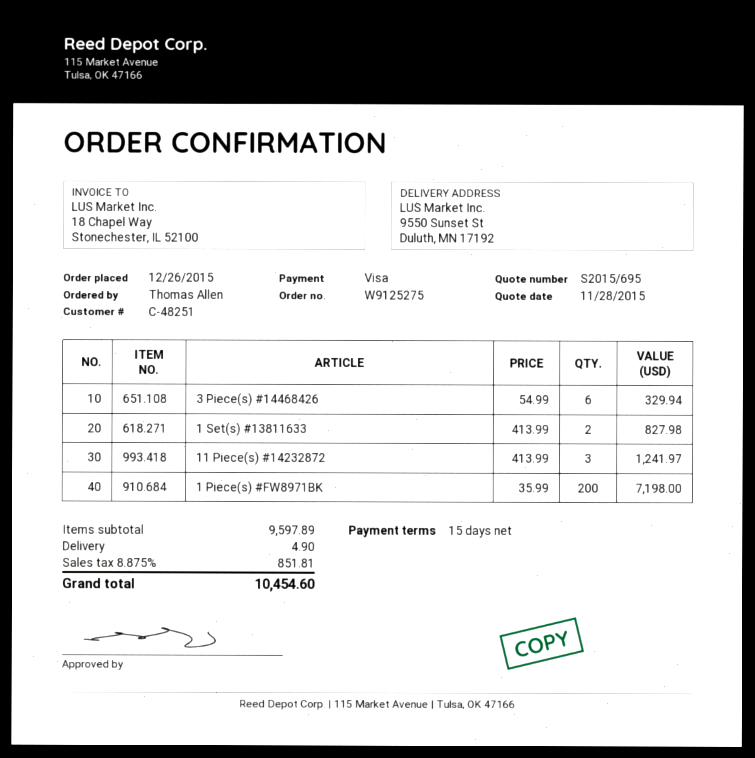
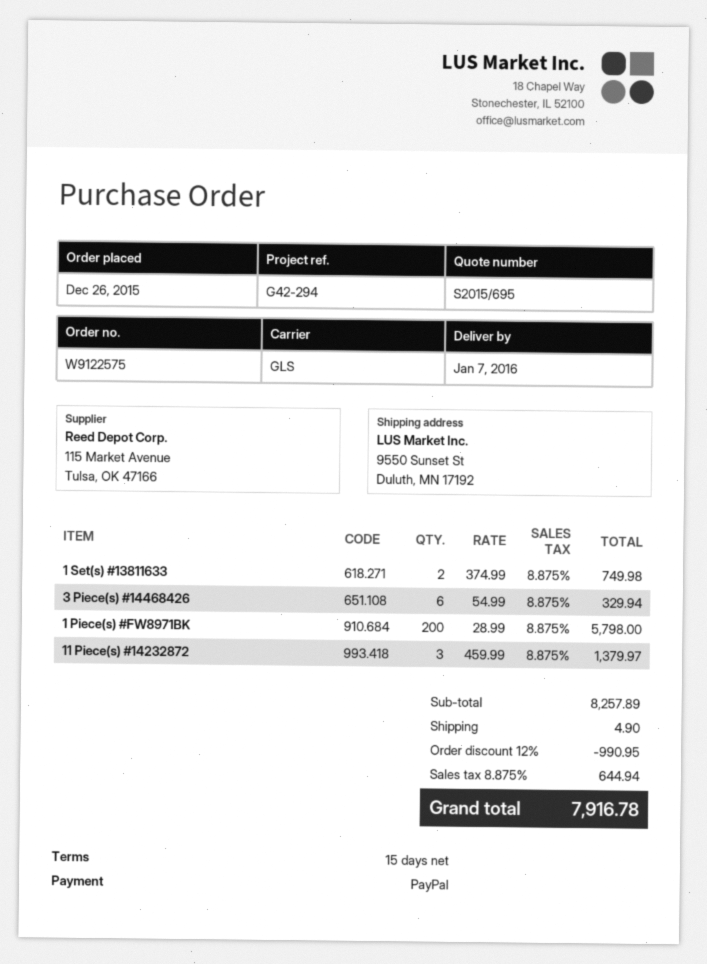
order number: W9125275 -> W9122575
payment method: Visa -> PayPal
1 Set(s) #13811633: 2 x 413.99 = 827.98 -> 2 x 374.99 = 749.98
11 Piece(s) #14232872: 3 x 413.99 = 1241.97 -> 3 x 459.99 = 1379.97
1 Piece(s) #FW8971BK: 200 x 35.99 = 7198.00 -> 200 x 28.99 = 5798.00
subtotal: 9597.89 -> 8257.89
discount: none -> 12% = 990.95
tax: 8.875% = 851.81 -> 8.875% = 644.94
total: 10454.60 -> 7916.78

